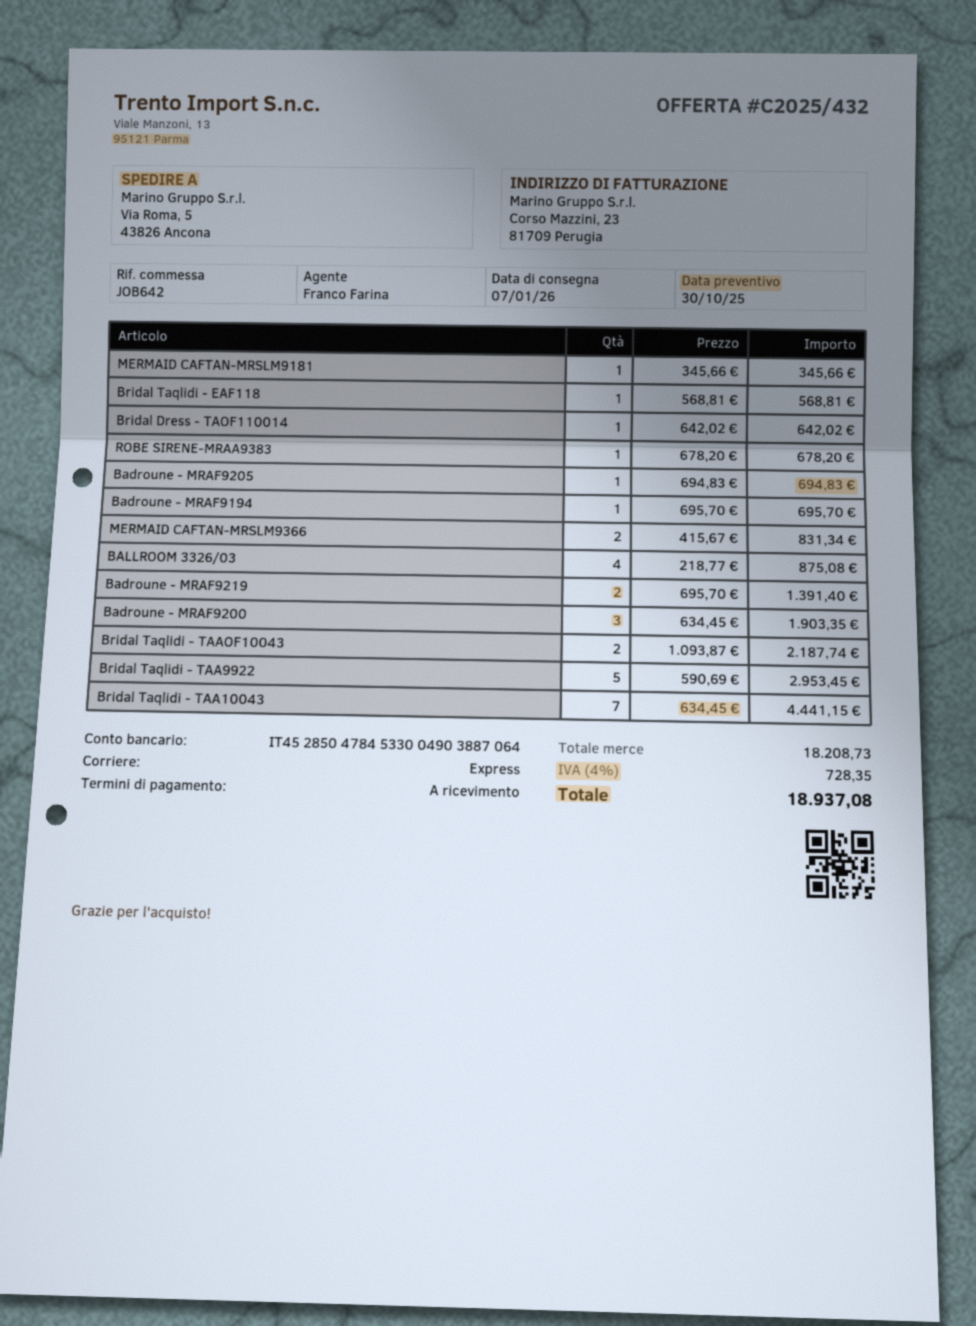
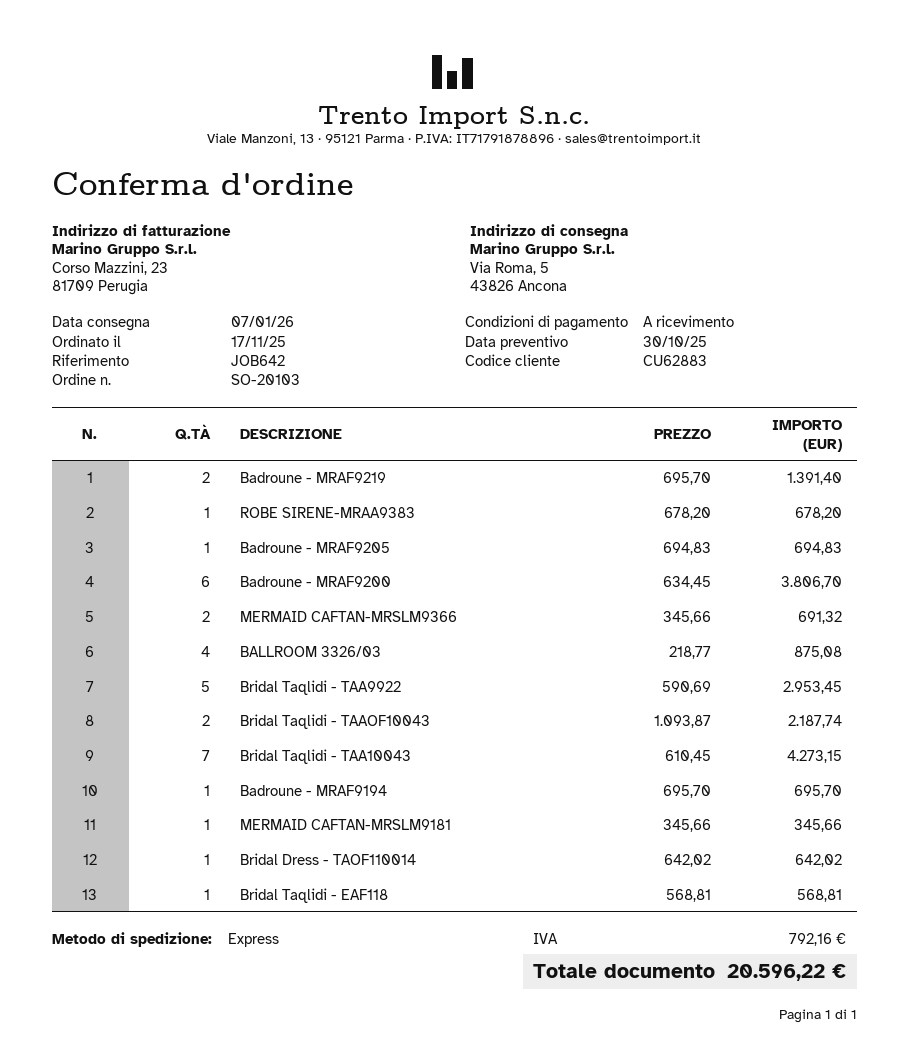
MERMAID CAFTAN-MRSLM9366: 2 x 415.67 = 831.34 -> 2 x 345.66 = 691.32
Badroune - MRAF9200: 3 x 634.45 = 1903.35 -> 6 x 634.45 = 3806.70
Bridal Taqlidi - TAA10043: 7 x 634.45 = 4441.15 -> 7 x 610.45 = 4273.15
tax: 728.35 -> 792.16
total: 18937.08 -> 20596.22

